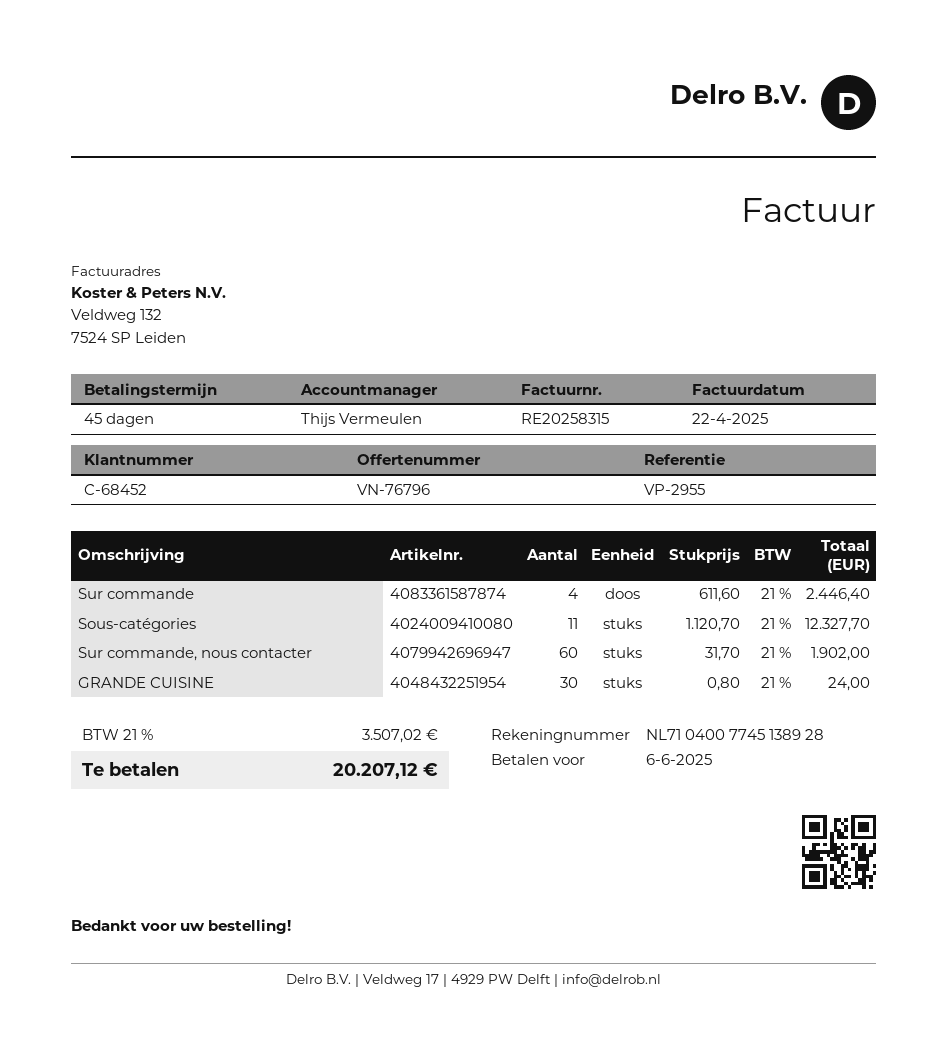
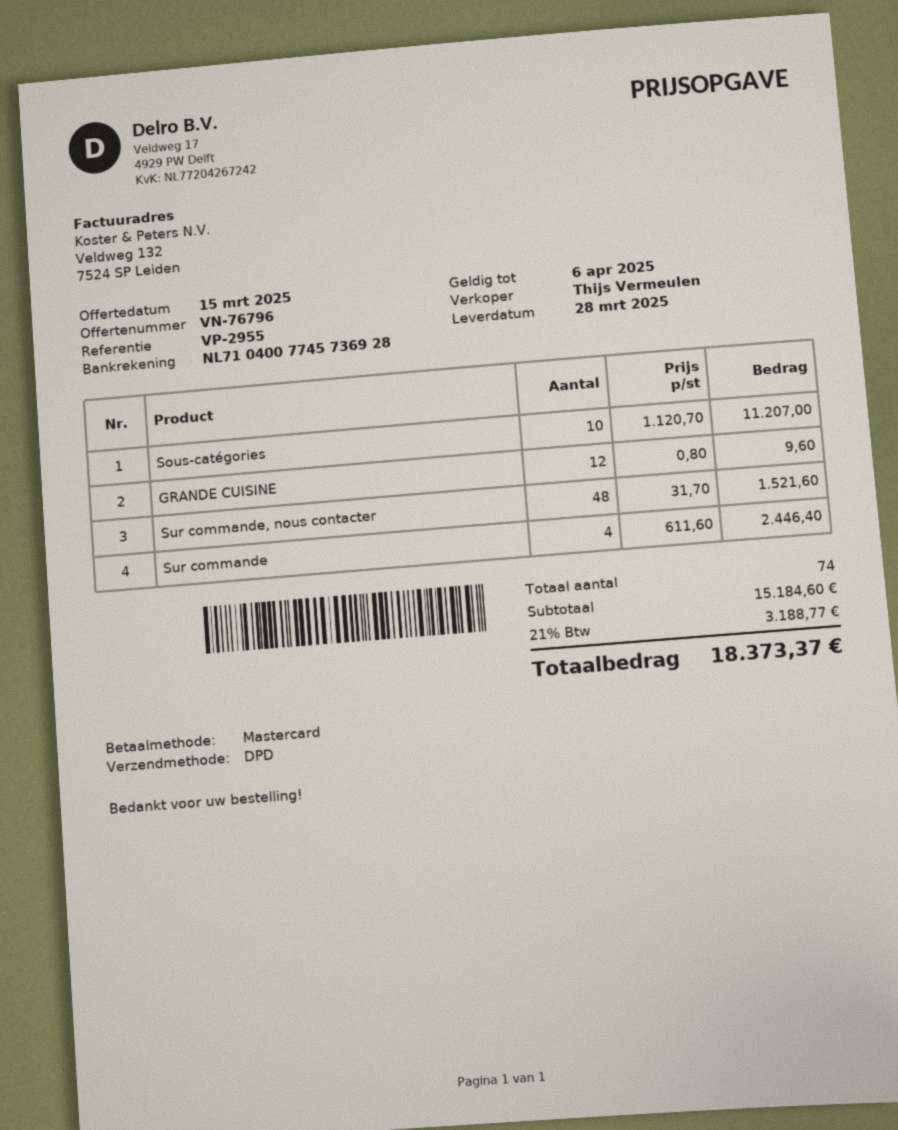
bank account: NL7104007745138928 -> NL7104007745736928
Sous-catégories: 11 x 1120.70 = 12327.70 -> 10 x 1120.70 = 11207.00
Sur commande, nous contacter: 60 x 31.70 = 1902.00 -> 48 x 31.70 = 1521.60
GRANDE CUISINE: 30 x 0.80 = 24.00 -> 12 x 0.80 = 9.60
tax: 21% = 3507.02 -> 21% = 3188.77
total: 20207.12 -> 18373.37

